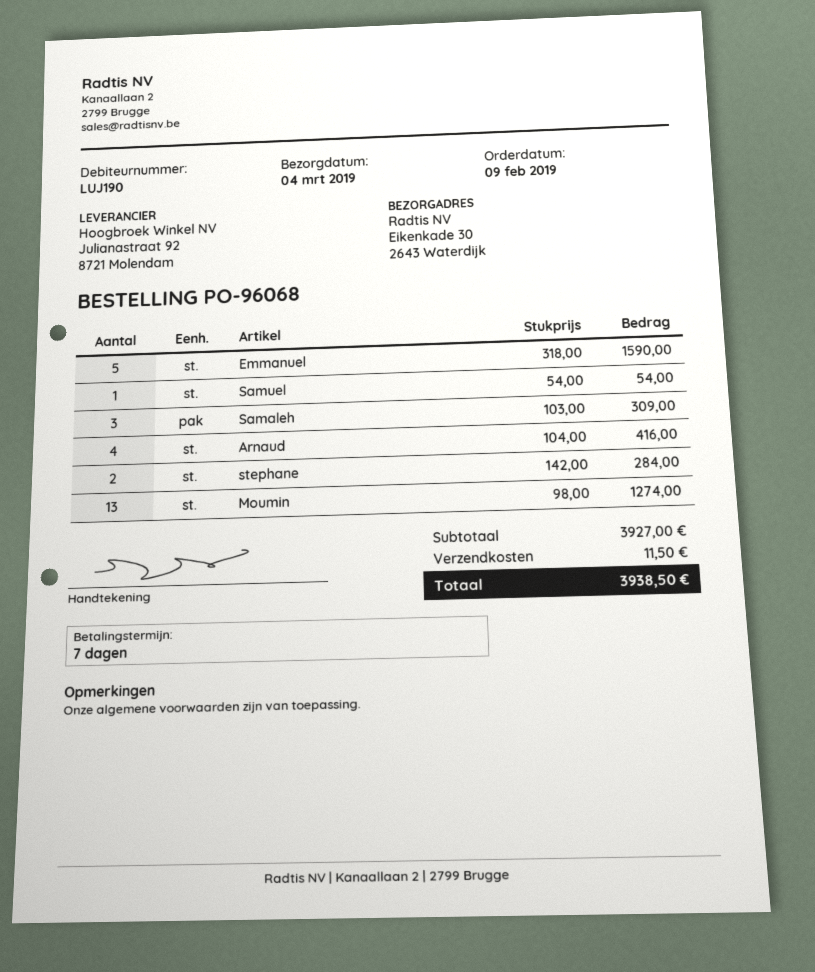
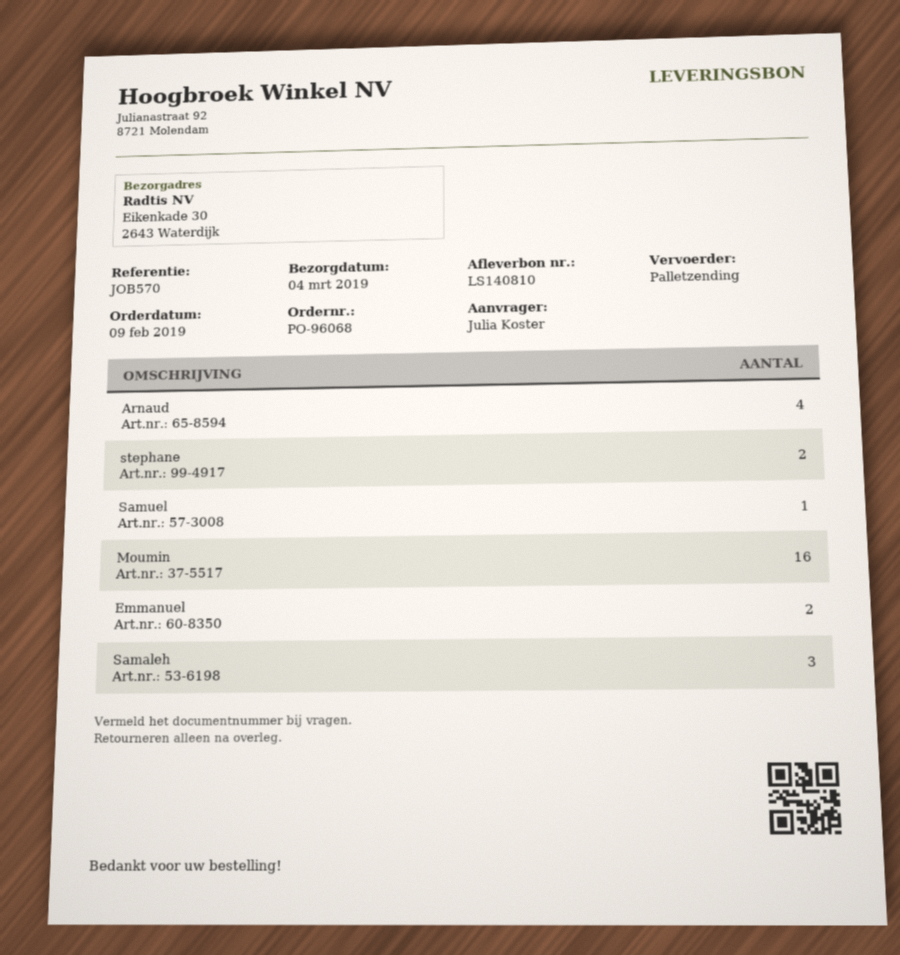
Emmanuel: 5 -> 2
Moumin: 13 -> 16

